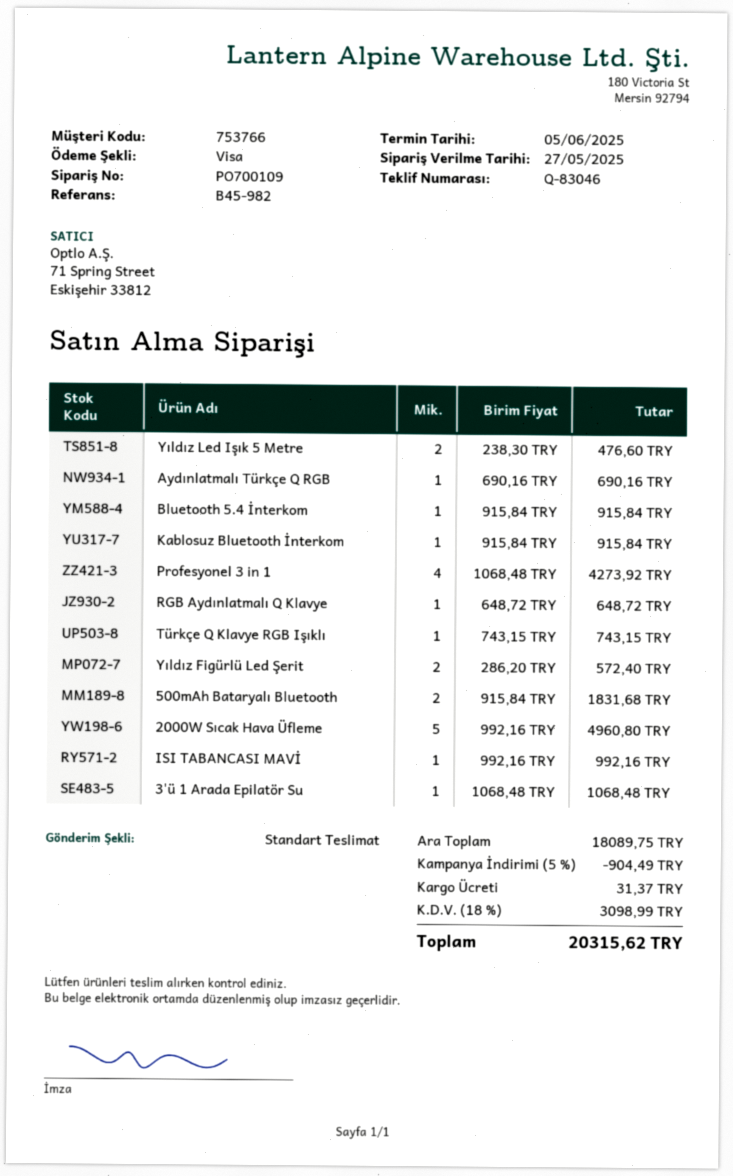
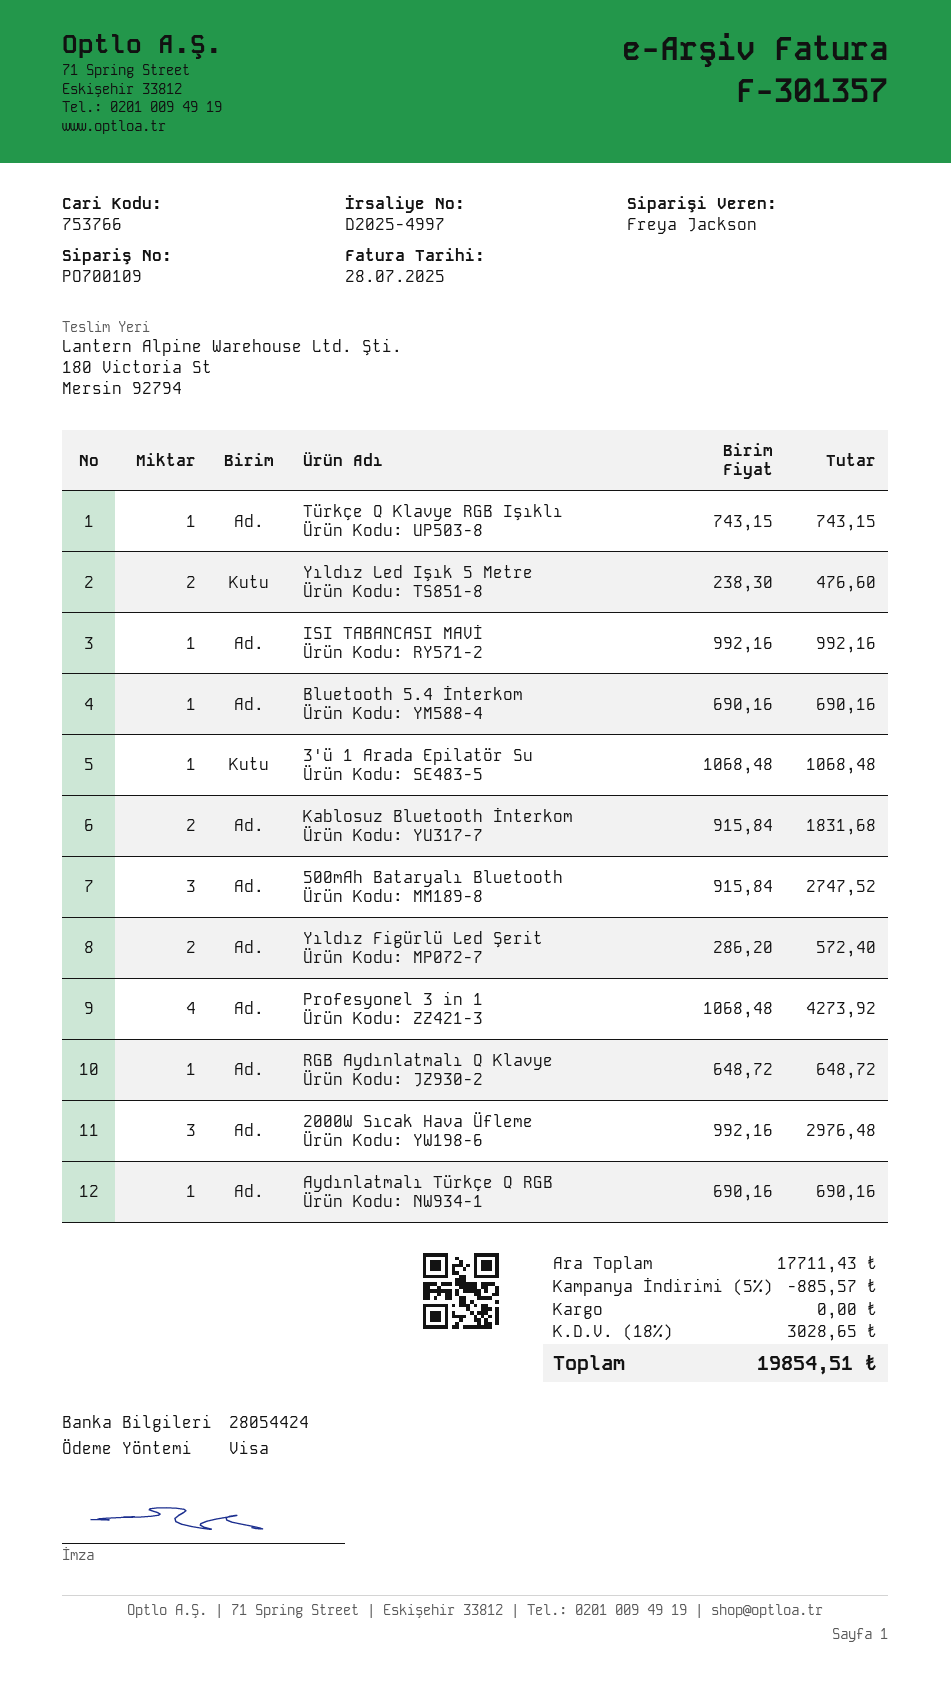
Bluetooth 5.4 İnterkom: 1 x 915.84 = 915.84 -> 1 x 690.16 = 690.16
Kablosuz Bluetooth İnterkom: 1 x 915.84 = 915.84 -> 2 x 915.84 = 1831.68
500mAh Bataryalı Bluetooth: 2 x 915.84 = 1831.68 -> 3 x 915.84 = 2747.52
2000W Sıcak Hava Üfleme: 5 x 992.16 = 4960.80 -> 3 x 992.16 = 2976.48
subtotal: 18089.75 -> 17711.43
discount: 5% = 904.49 -> 5% = 885.57
shipping: 31.37 -> 0.00
tax: 18% = 3098.99 -> 18% = 3028.65
total: 20315.62 -> 19854.51

